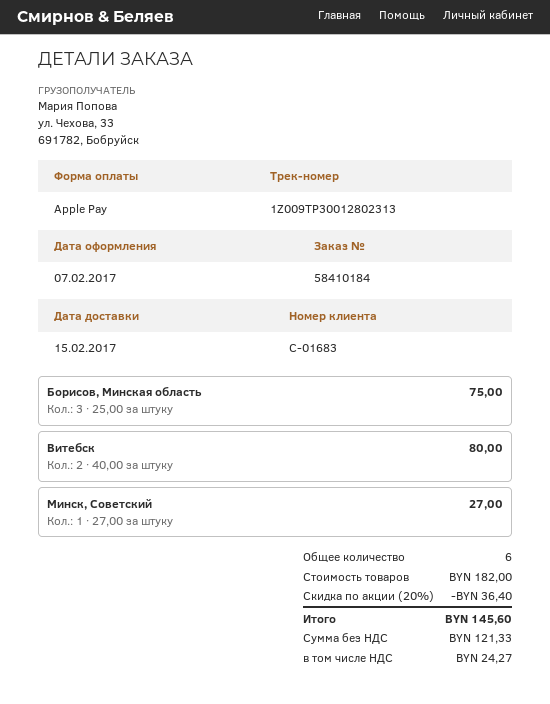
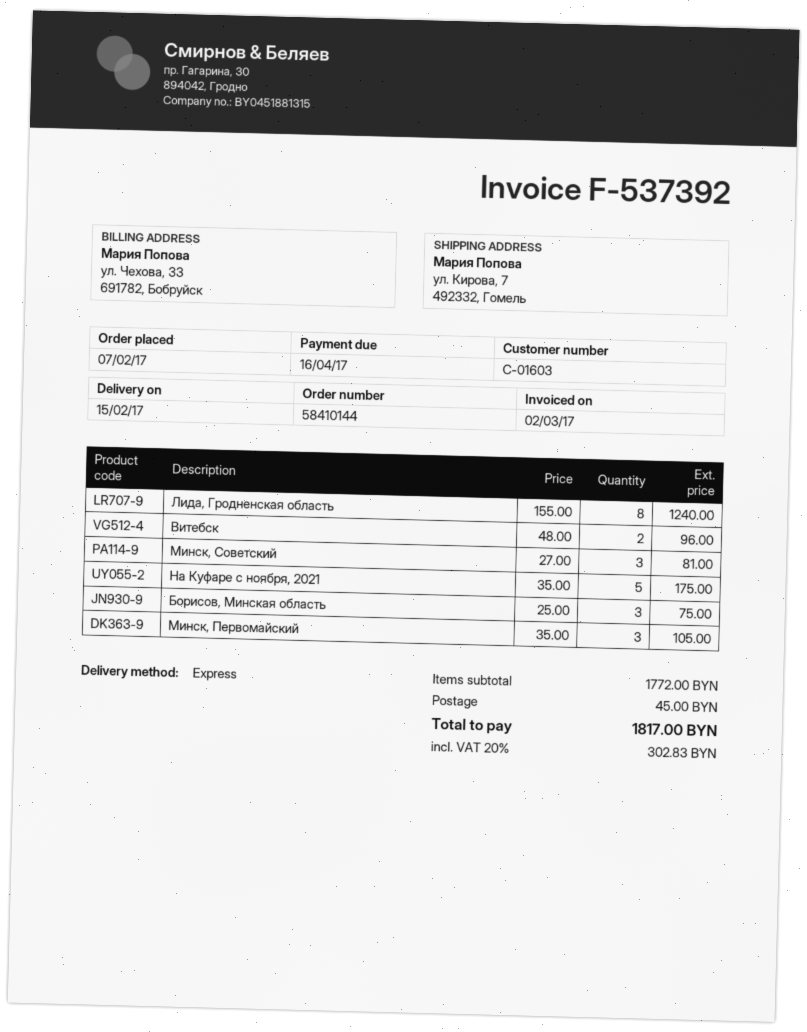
order number: 58410184 -> 58410144
customer number: C-01683 -> C-01603
ship to: ул. Чехова, 33, 691782, Бобруйск -> ул. Кирова, 7, 492332, Гомель
Витебск: 2 x 40.00 = 80.00 -> 2 x 48.00 = 96.00
Минск, Советский: 1 x 27.00 = 27.00 -> 3 x 27.00 = 81.00
Лида, Гродненская область: none -> 8 x 155.00 = 1240.00
На Куфаре с ноября, 2021: none -> 5 x 35.00 = 175.00
Минск, Первомайский: none -> 3 x 35.00 = 105.00
subtotal: 182.00 -> 1772.00
discount: 20% = 36.40 -> none
shipping: none -> 45.00
tax: 24.27 -> 302.83
total: 145.60 -> 1817.00

